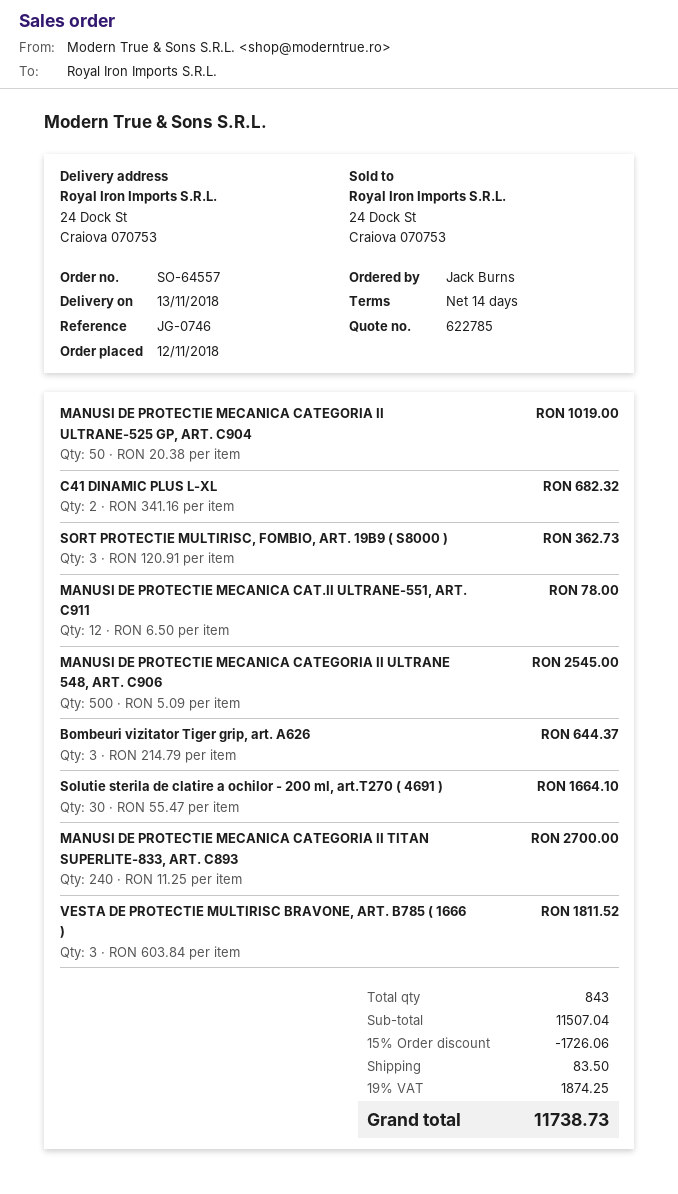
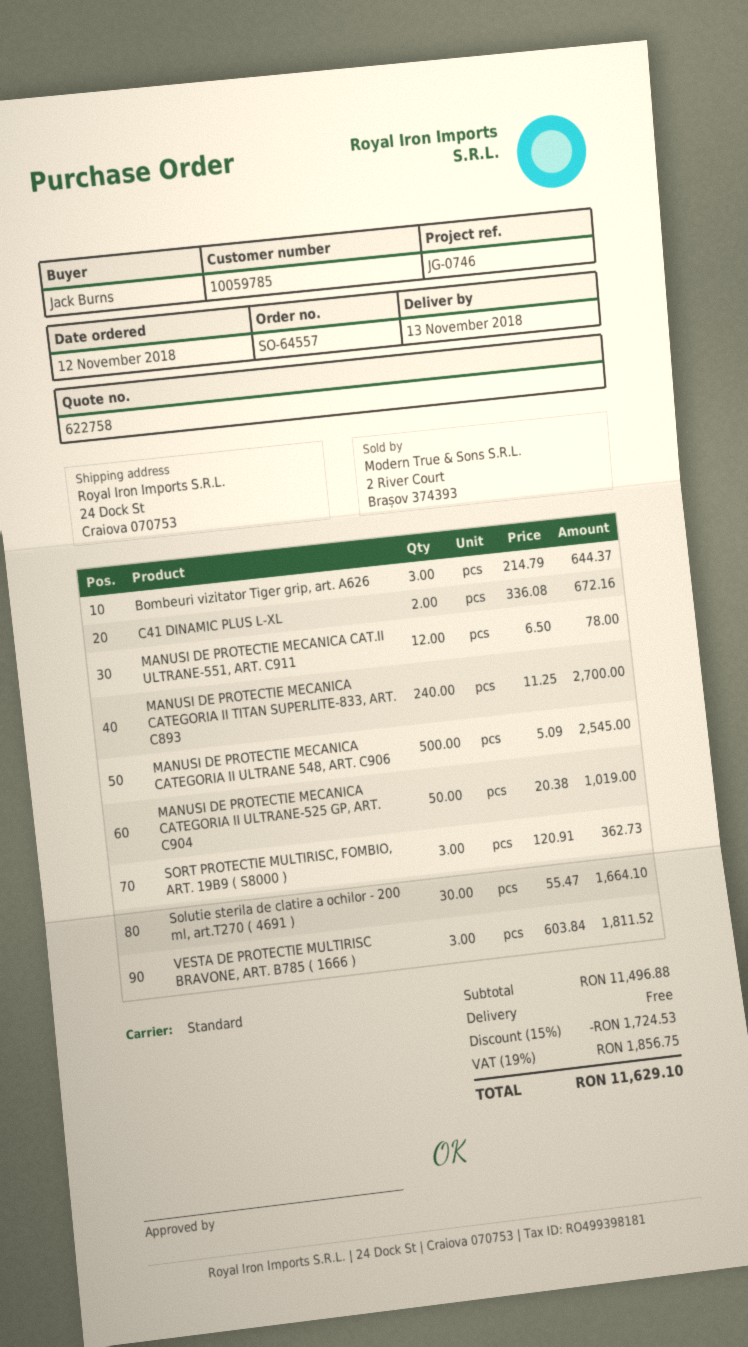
quote number: 622785 -> 622758
C41 DINAMIC PLUS L-XL: 2 x 341.16 = 682.32 -> 2 x 336.08 = 672.16
subtotal: 11507.04 -> 11496.88
discount: 15% = 1726.06 -> 15% = 1724.53
shipping: 83.50 -> 0.00
tax: 19% = 1874.25 -> 19% = 1856.75
total: 11738.73 -> 11629.10

